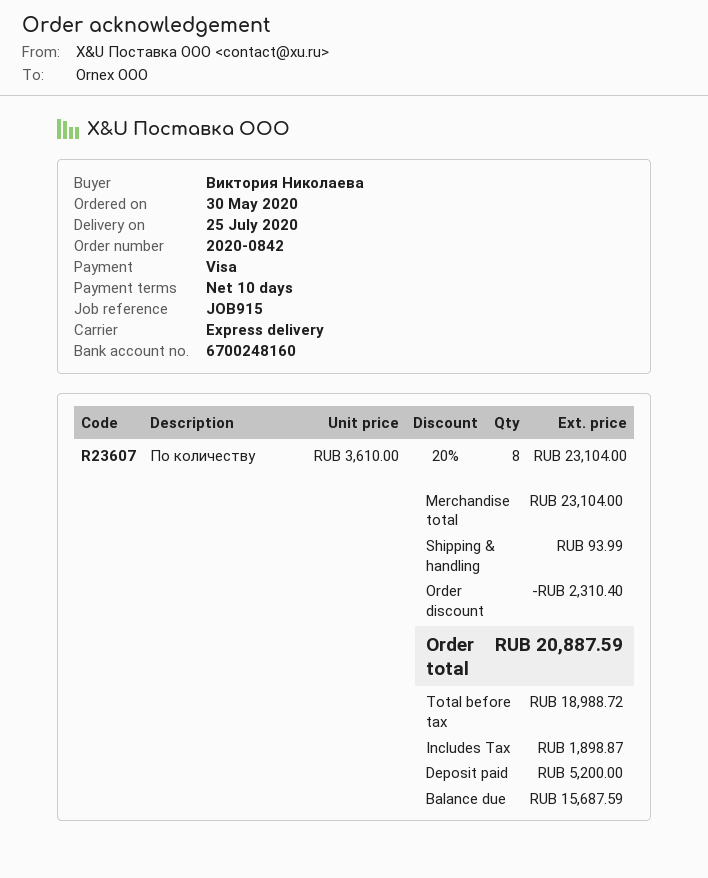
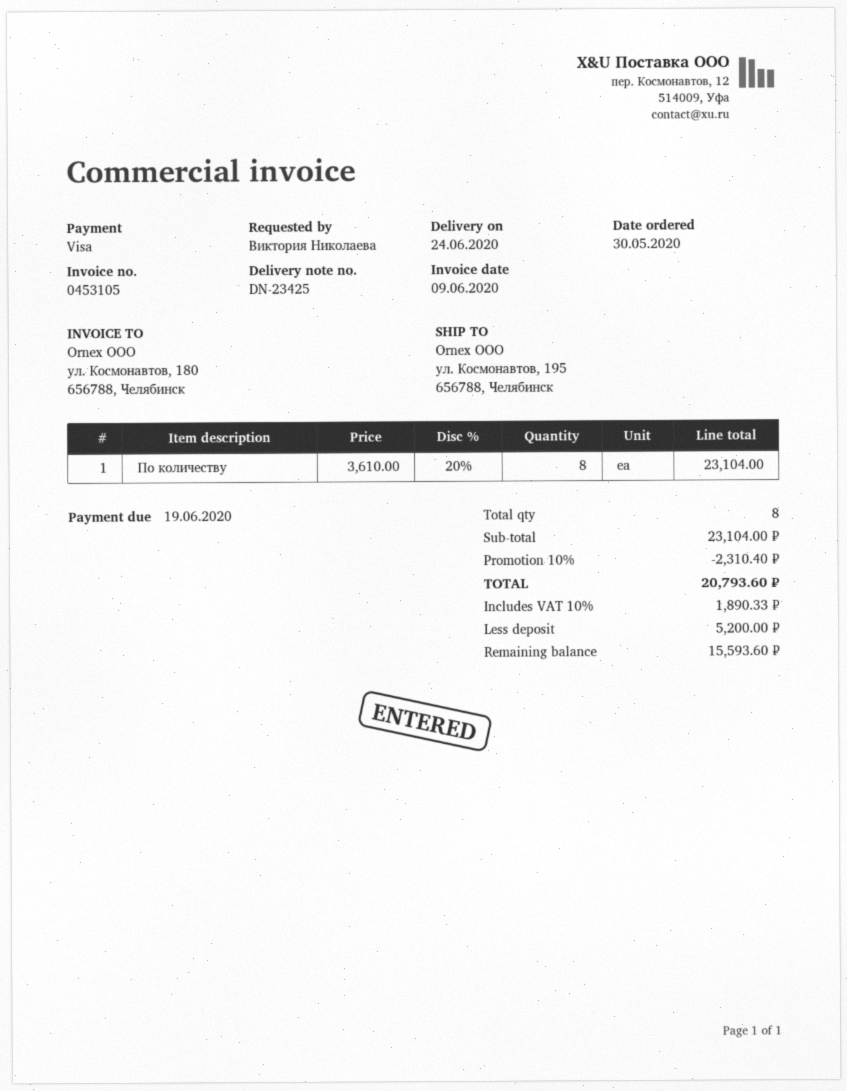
delivery date: 2020-07-25 -> 2020-06-24
shipping: 93.99 -> none
tax: 1898.87 -> 1890.33
total: 20887.59 -> 20793.60
balance: 15687.59 -> 15593.60

